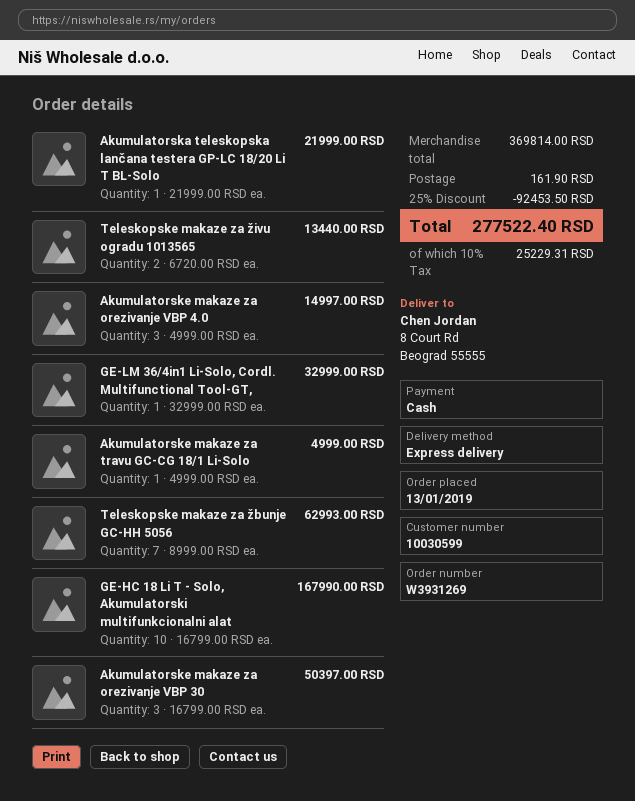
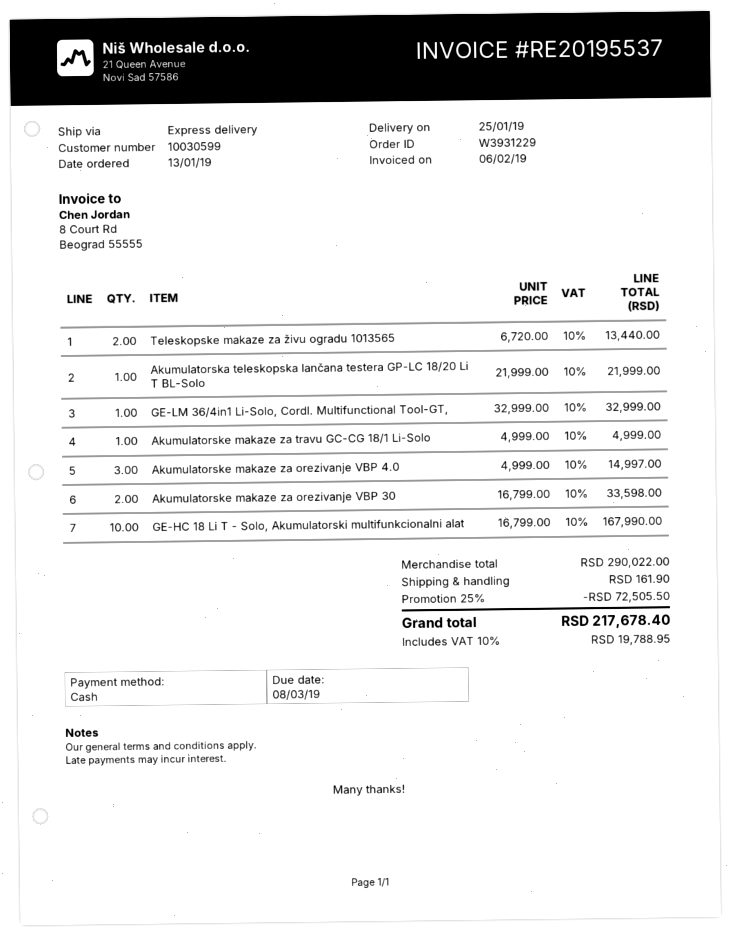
order number: W3931269 -> W3931229
Teleskopske makaze za žbunje GC-HH 5056: 7 x 8999.00 = 62993.00 -> none
Akumulatorske makaze za orezivanje VBP 30: 3 x 16799.00 = 50397.00 -> 2 x 16799.00 = 33598.00
subtotal: 369814.00 -> 290022.00
discount: 25% = 92453.50 -> 25% = 72505.50
tax: 10% = 25229.31 -> 10% = 19788.95
total: 277522.40 -> 217678.40

